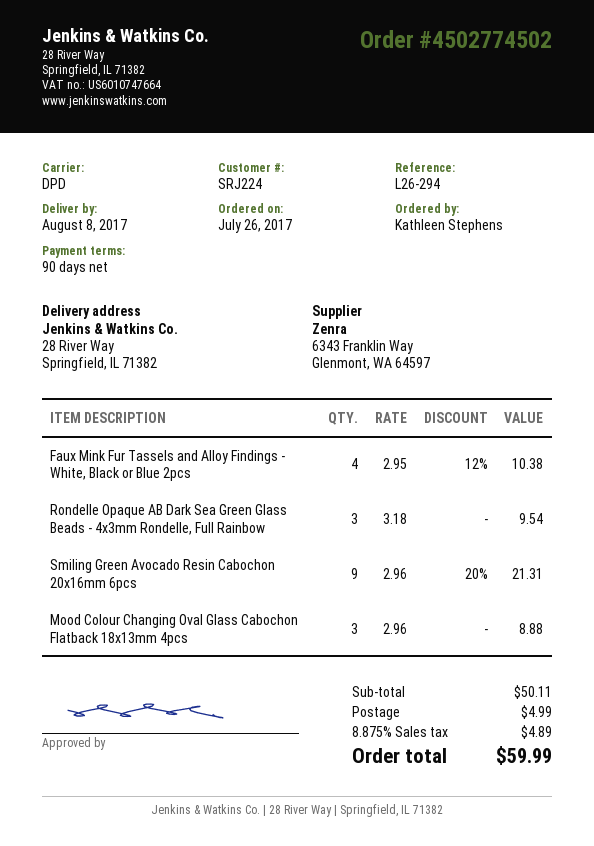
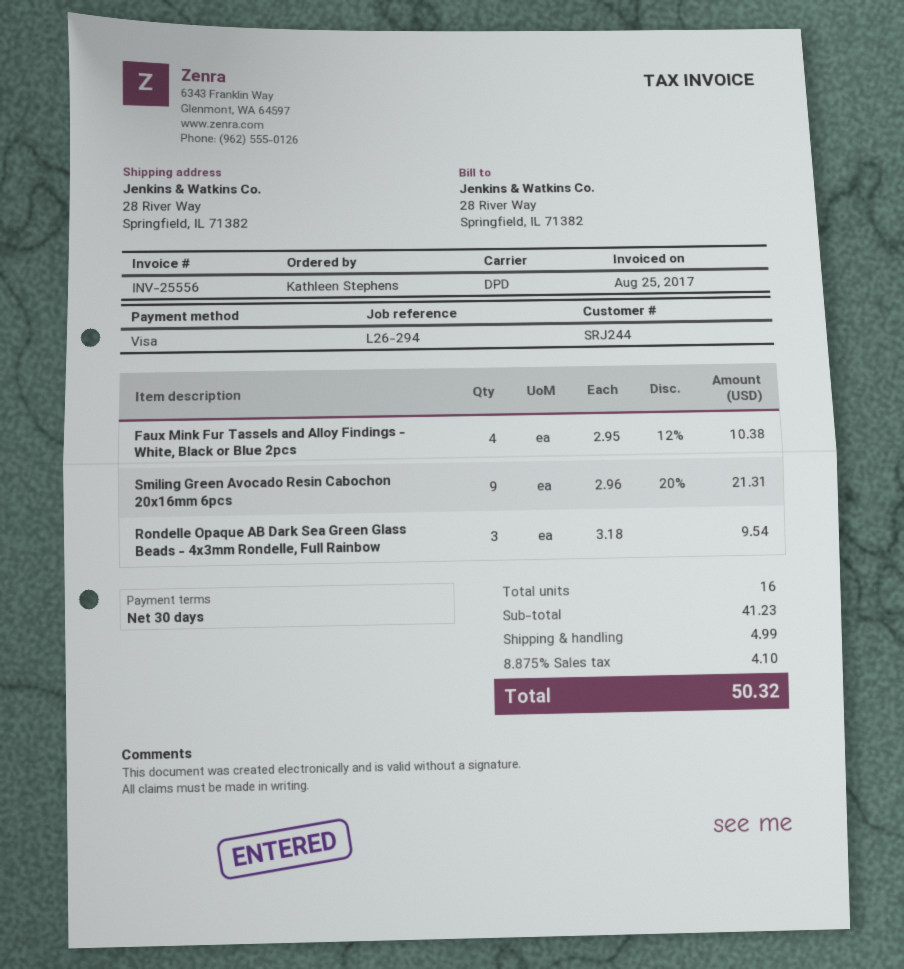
payment terms: 90 days -> 30 days
customer number: SRJ224 -> SRJ244
Mood Colour Changing Oval Glass Cabochon Flatback 18x13mm 4pcs: 3 x 2.96 = 8.88 -> none
subtotal: 50.11 -> 41.23
tax: 8.875% = 4.89 -> 8.875% = 4.10
total: 59.99 -> 50.32

